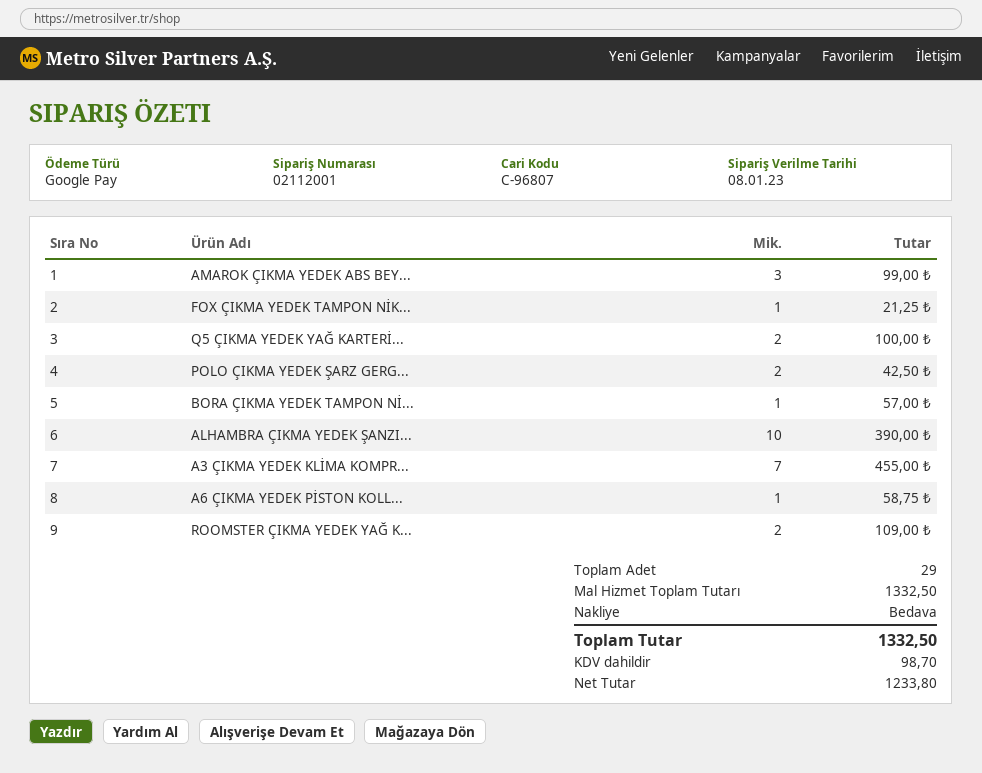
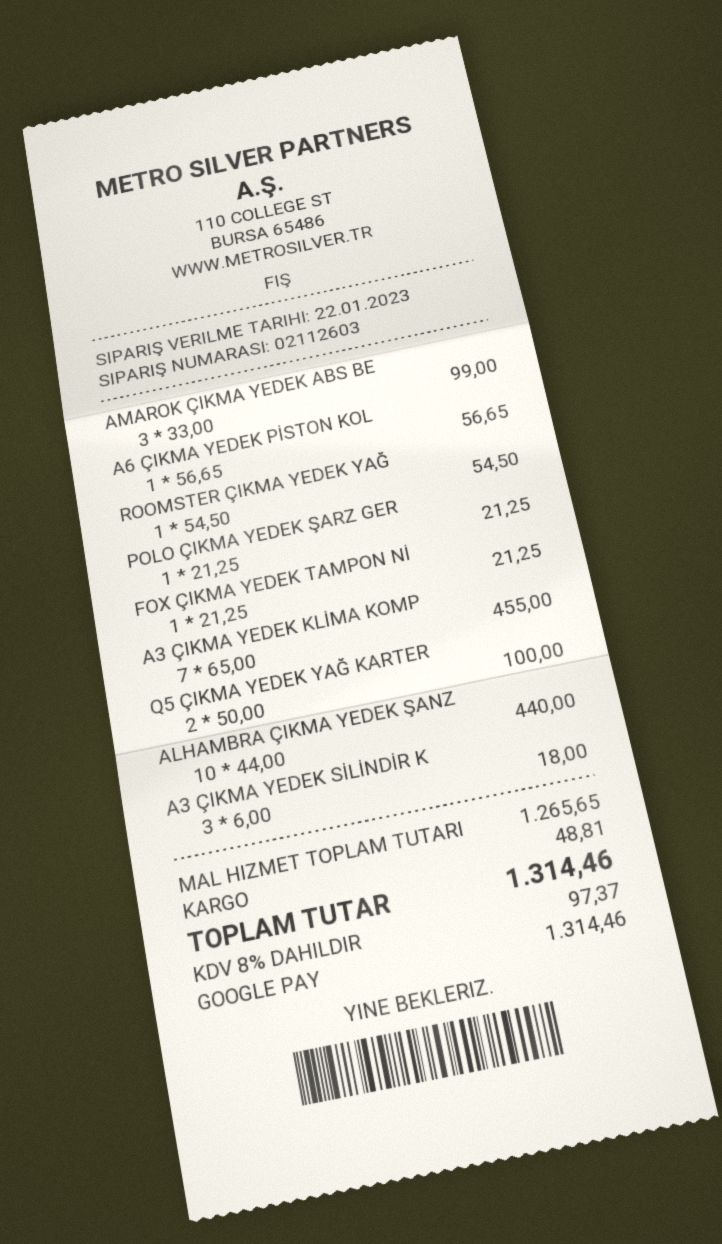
order number: 02112001 -> 02112603
order date: 2023-01-08 -> 2023-01-22
POLO ÇIKMA YEDEK ŞARZ GERG...: 2 for 42.50 -> 1 for 21.25
BORA ÇIKMA YEDEK TAMPON Nİ...: 1 for 57.00 -> none
ALHAMBRA ÇIKMA YEDEK ŞANZI...: 10 for 390.00 -> 10 for 440.00
A6 ÇIKMA YEDEK PİSTON KOLL...: 1 for 58.75 -> 1 for 56.65
ROOMSTER ÇIKMA YEDEK YAĞ K...: 2 for 109.00 -> 1 for 54.50
A3 ÇIKMA YEDEK SİLİNDİR K: none -> 3 for 18.00
subtotal: 1332.50 -> 1265.65
shipping: 0.00 -> 48.81
tax: 98.70 -> 97.37
total: 1332.50 -> 1314.46

